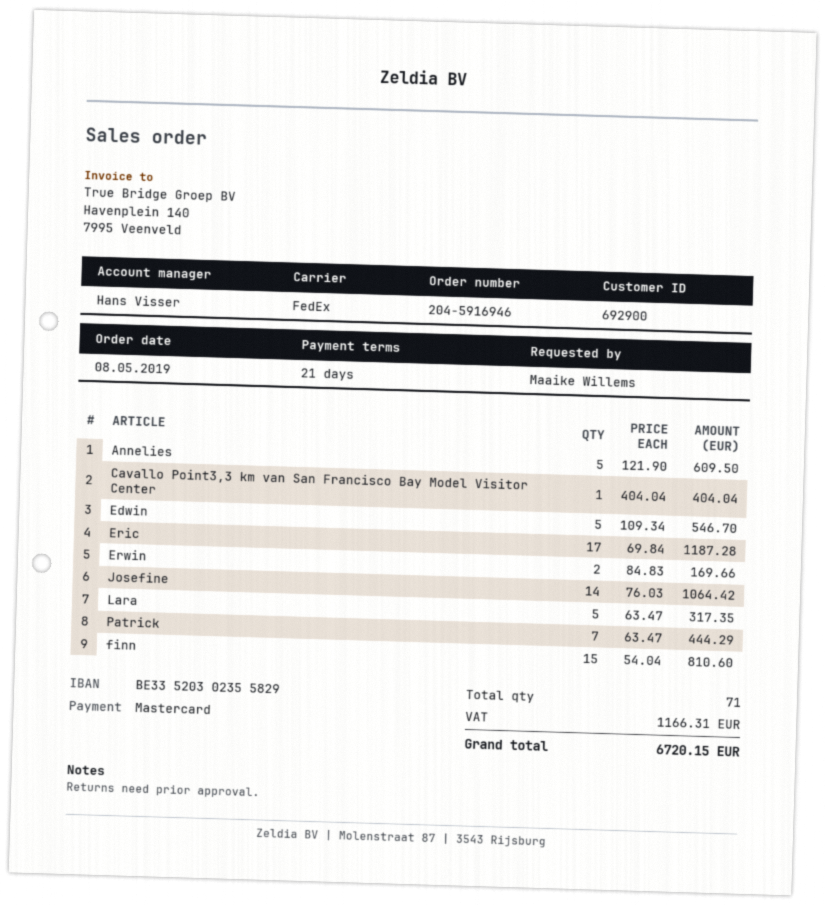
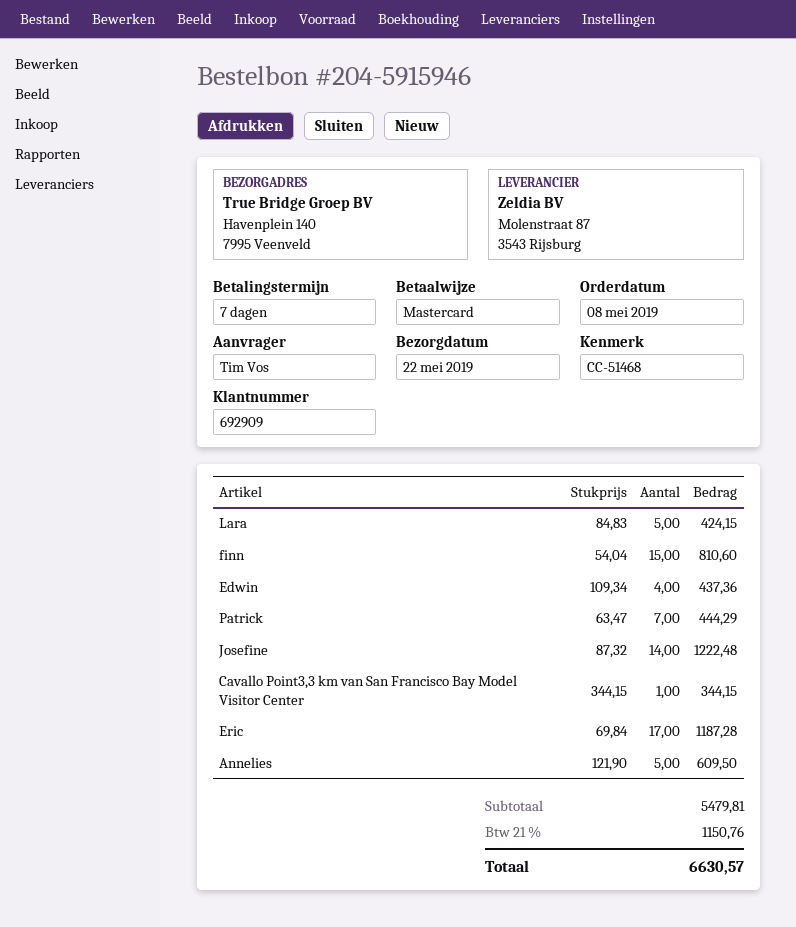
order number: 204-5916946 -> 204-5915946
payment terms: 21 days -> 7 days
customer number: 692900 -> 692909
ordered by: Maaike Willems -> Tim Vos
Cavallo Point3,3 km van San Francisco Bay Model Visitor Center: 1 x 404.04 = 404.04 -> 1 x 344.15 = 344.15
Edwin: 5 x 109.34 = 546.70 -> 4 x 109.34 = 437.36
Erwin: 2 x 84.83 = 169.66 -> none
Josefine: 14 x 76.03 = 1064.42 -> 14 x 87.32 = 1222.48
Lara: 5 x 63.47 = 317.35 -> 5 x 84.83 = 424.15
tax: 1166.31 -> 1150.76
total: 6720.15 -> 6630.57

